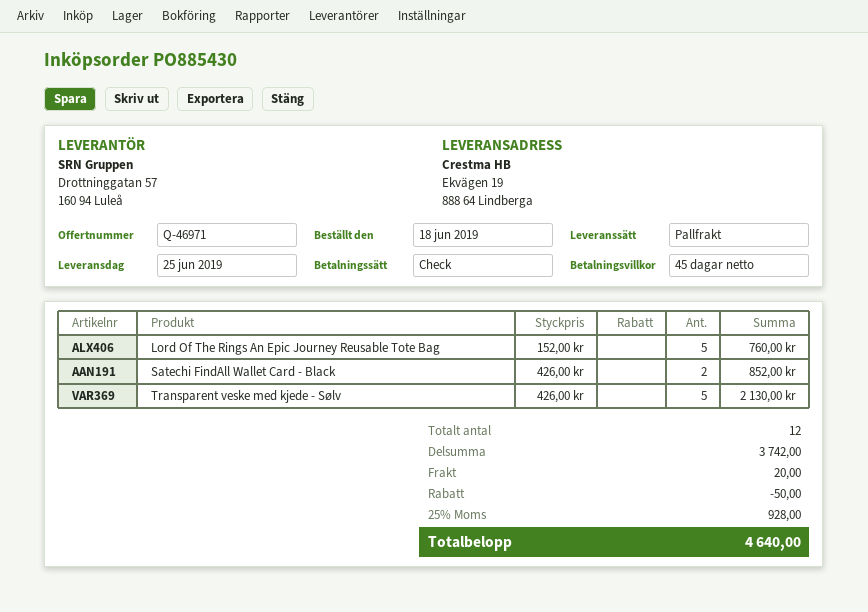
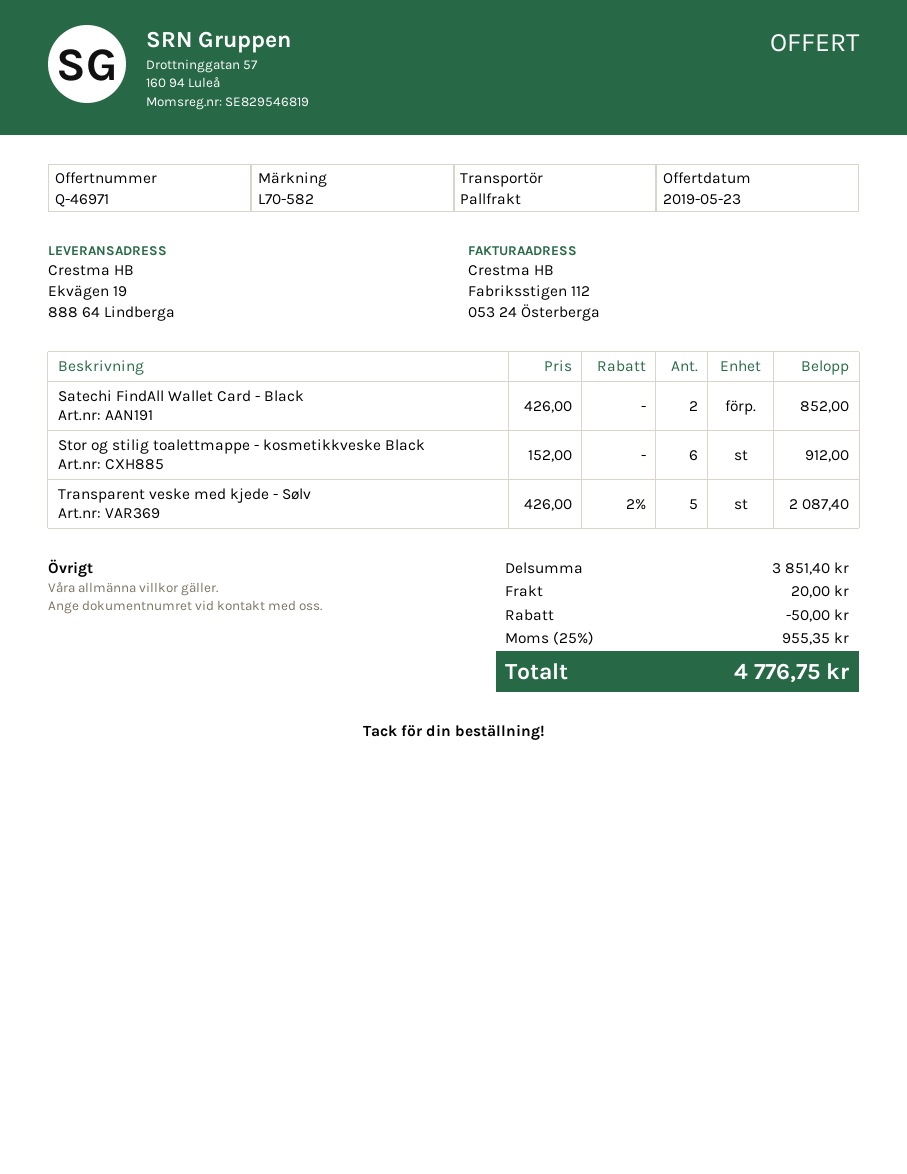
Lord Of The Rings An Epic Journey Reusable Tote Bag: 5 x 152.00 = 760.00 -> none
Transparent veske med kjede - Sølv: 5 x 426.00 = 2130.00 -> 5 x 426.00 - 2% = 2087.40
Stor og stilig toalettmappe - kosmetikkveske Black: none -> 6 x 152.00 = 912.00
subtotal: 3742.00 -> 3851.40
tax: 25% = 928.00 -> 25% = 955.35
total: 4640.00 -> 4776.75

